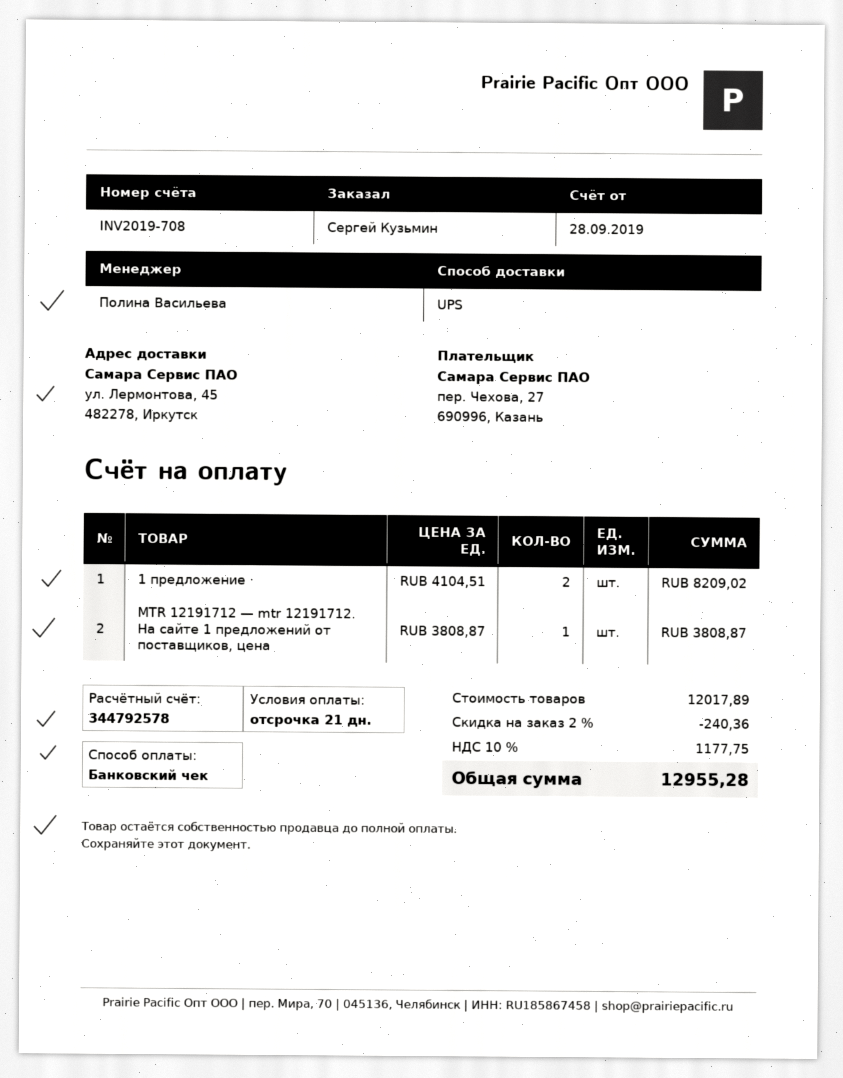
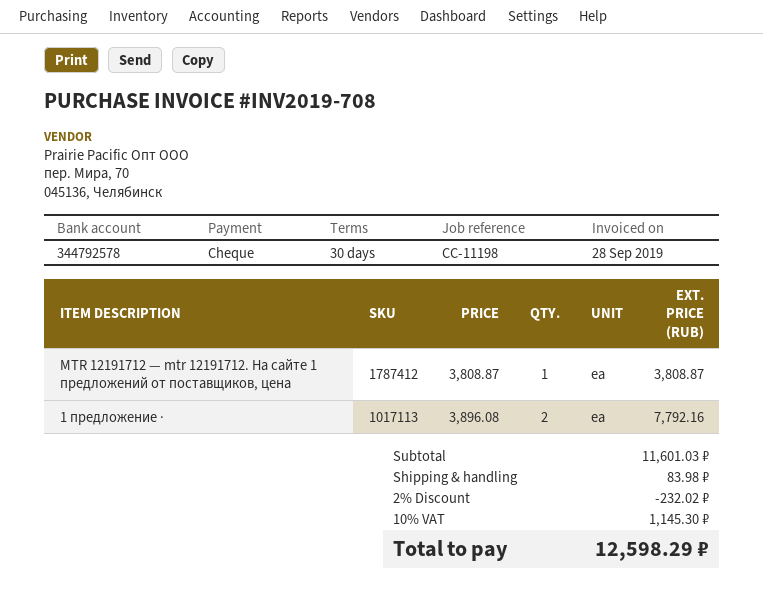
payment terms: 21 days -> 30 days
1 предложение ·: 2 x 4104.51 = 8209.02 -> 2 x 3896.08 = 7792.16
subtotal: 12017.89 -> 11601.03
discount: 2% = 240.36 -> 2% = 232.02
shipping: none -> 83.98
tax: 10% = 1177.75 -> 10% = 1145.30
total: 12955.28 -> 12598.29

